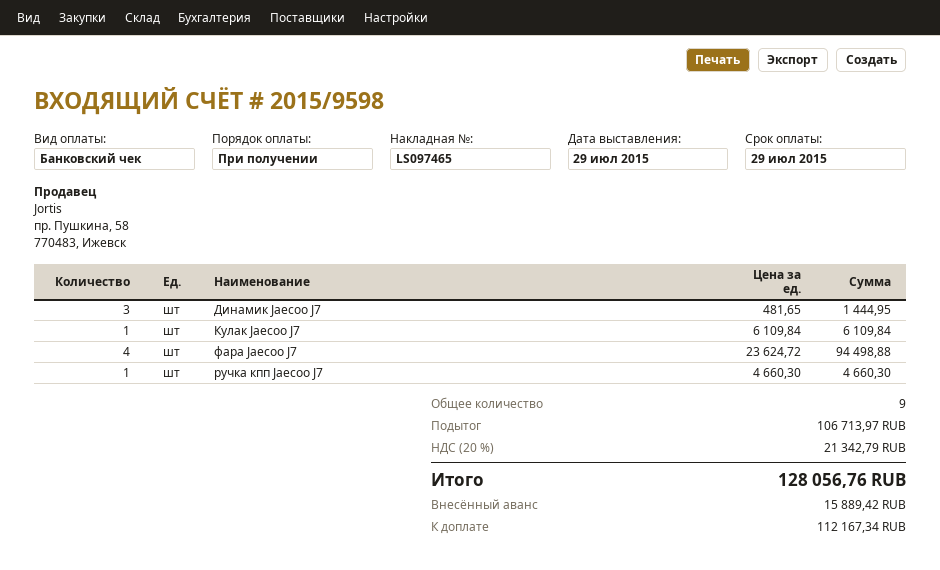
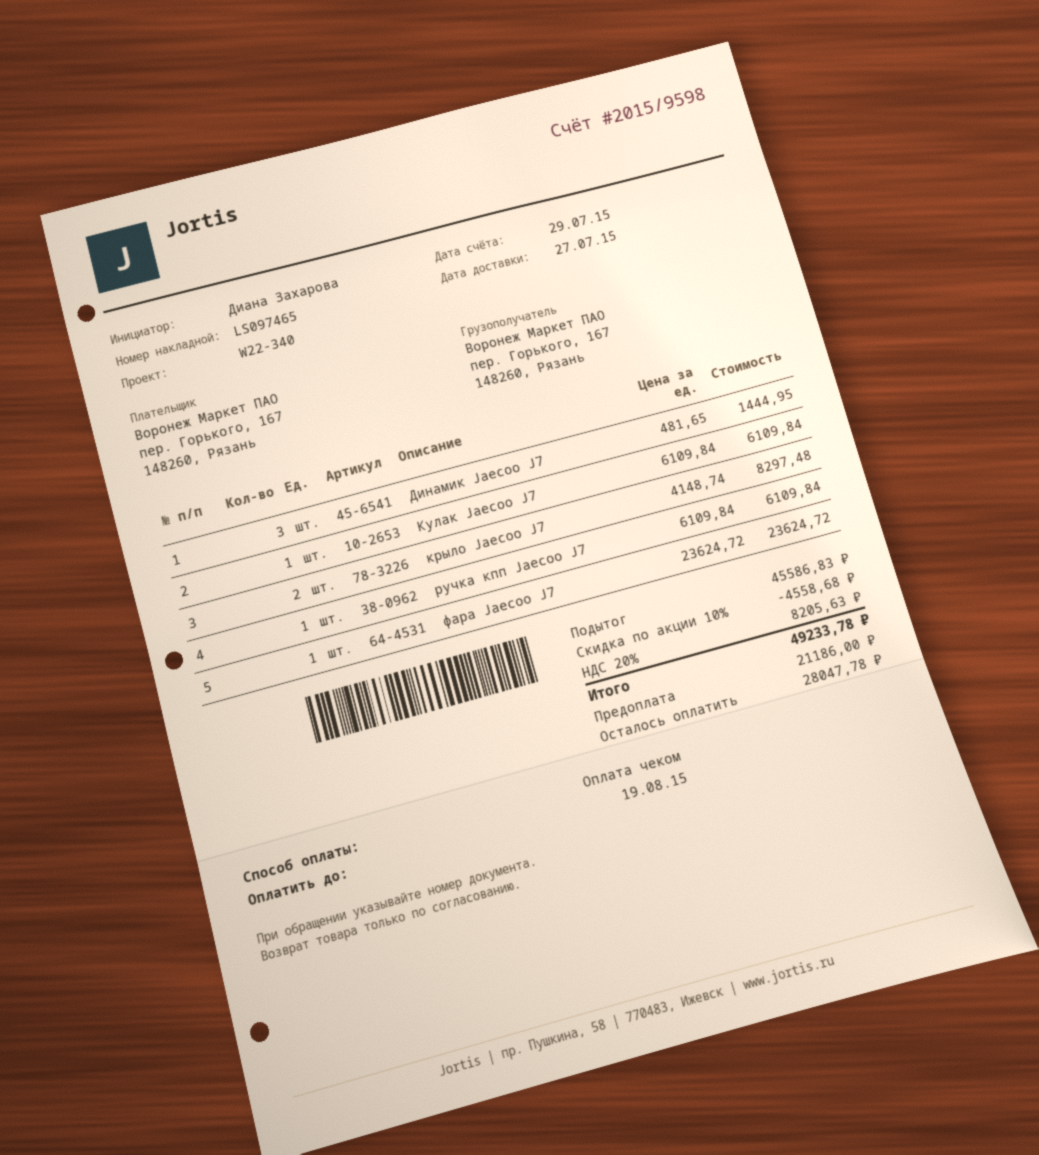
due date: 2015-07-29 -> 2015-08-19
фара Jaecoo J7: 4 x 23624.72 = 94498.88 -> 1 x 23624.72 = 23624.72
ручка кпп Jaecoo J7: 1 x 4660.30 = 4660.30 -> 1 x 6109.84 = 6109.84
крыло Jaecoo J7: none -> 2 x 4148.74 = 8297.48
subtotal: 106713.97 -> 45586.83
discount: none -> 10% = 4558.68
tax: 20% = 21342.79 -> 20% = 8205.63
total: 128056.76 -> 49233.78
deposit: 15889.42 -> 21186.00
balance: 112167.34 -> 28047.78

